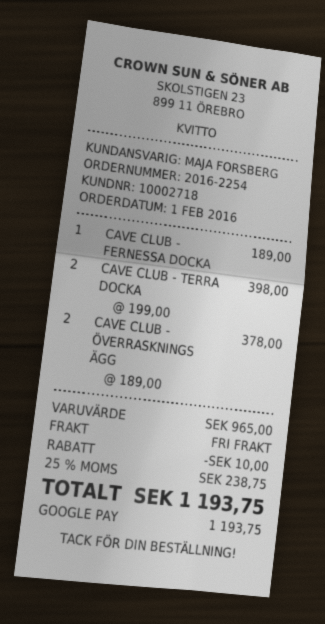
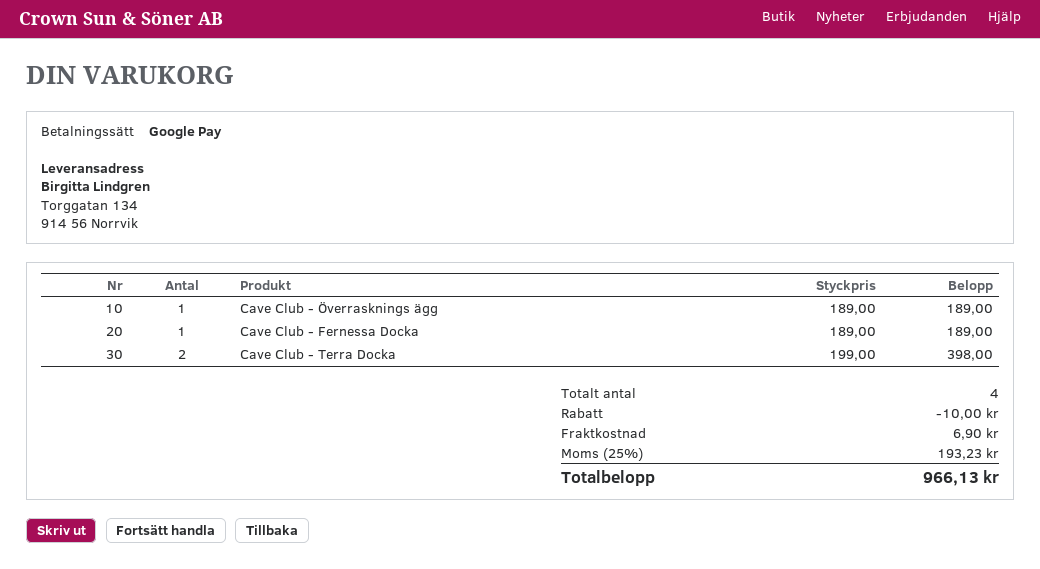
CAVE CLUB - ÖVERRASKNINGS ÄGG: 2 x 189.00 = 378.00 -> 1 x 189.00 = 189.00
shipping: 0.00 -> 6.90
tax: 25% = 238.75 -> 25% = 193.23
total: 1193.75 -> 966.13

